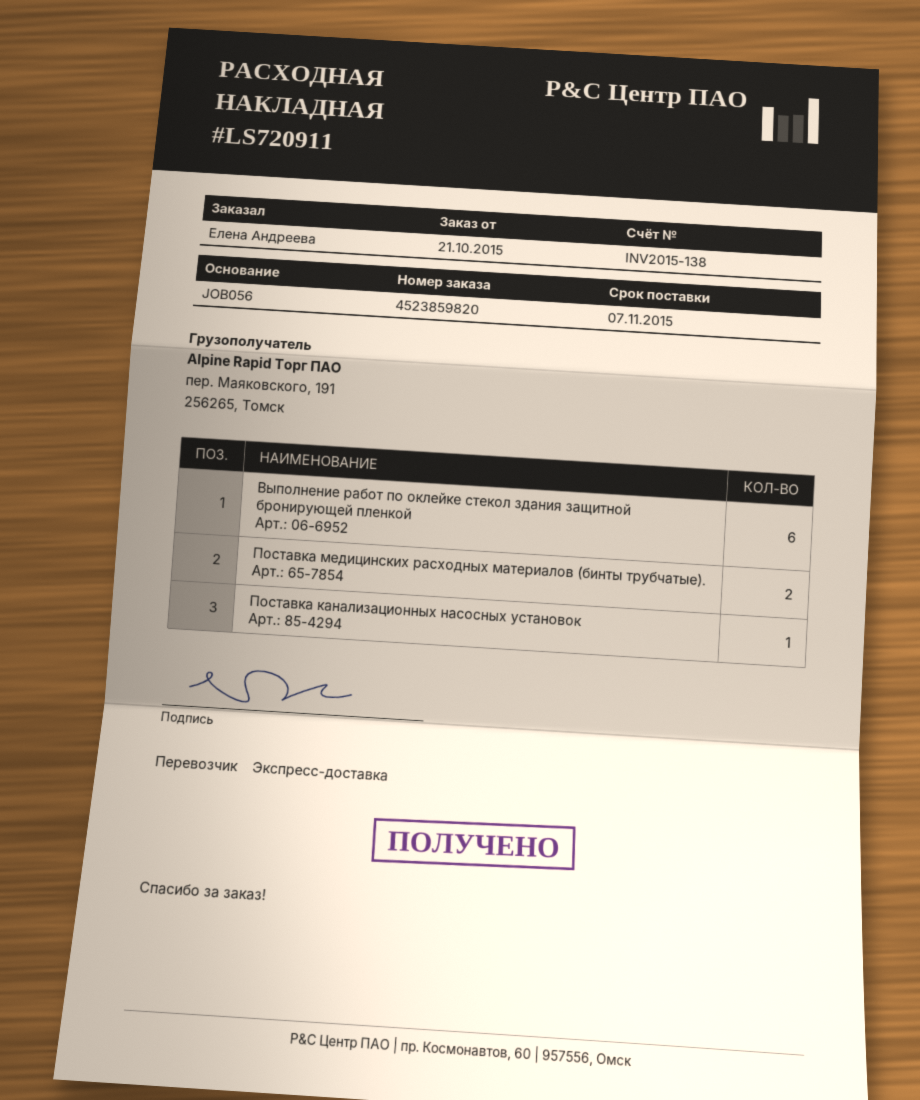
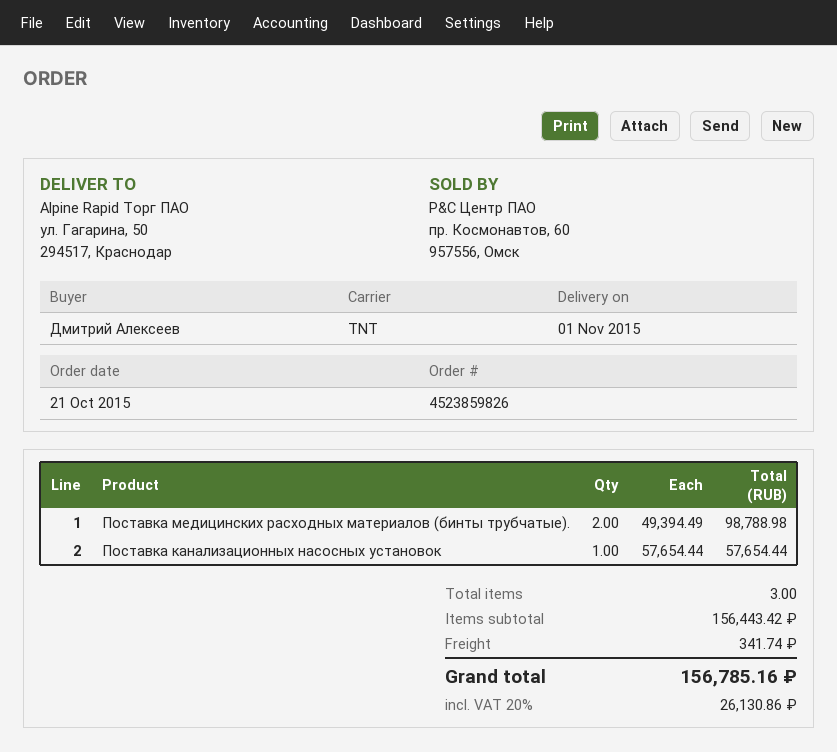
order number: 4523859820 -> 4523859826
delivery date: 2015-11-07 -> 2015-11-01
ordered by: Елена Андреева -> Дмитрий Алексеев
shipping method: express -> TNT
ship to: пер. Маяковского, 191, 256265, Томск -> ул. Гагарина, 50, 294517, Краснодар
Выполнение работ по оклейке стекол здания защитной бронирующей пленкой: 6 -> none

